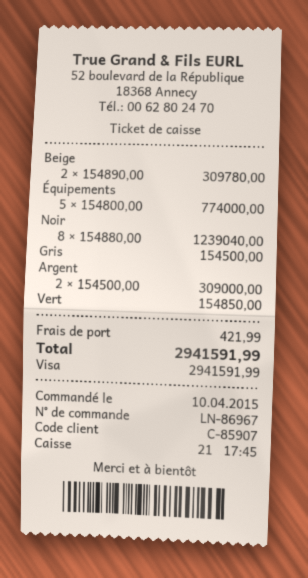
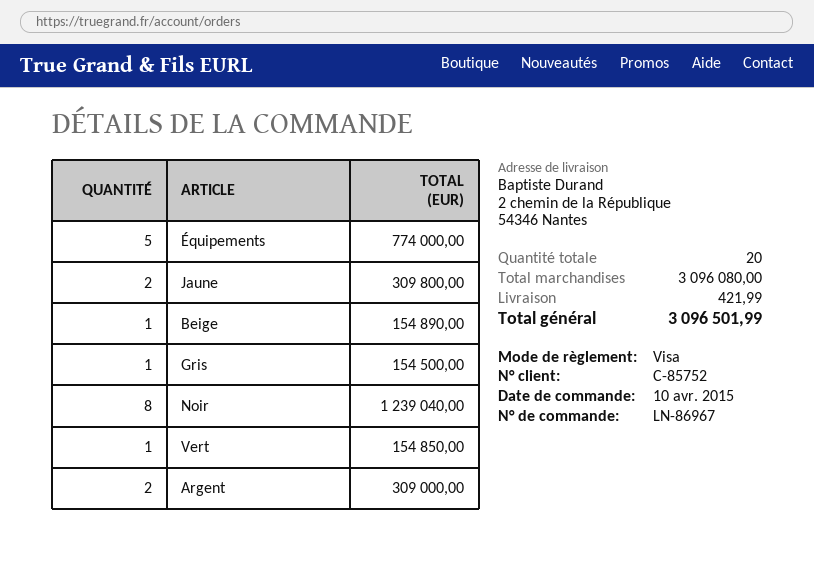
customer number: C-85907 -> C-85752
Beige: 2 for 309780.00 -> 1 for 154890.00
Jaune: none -> 2 for 309800.00
total: 2941591.99 -> 3096501.99

